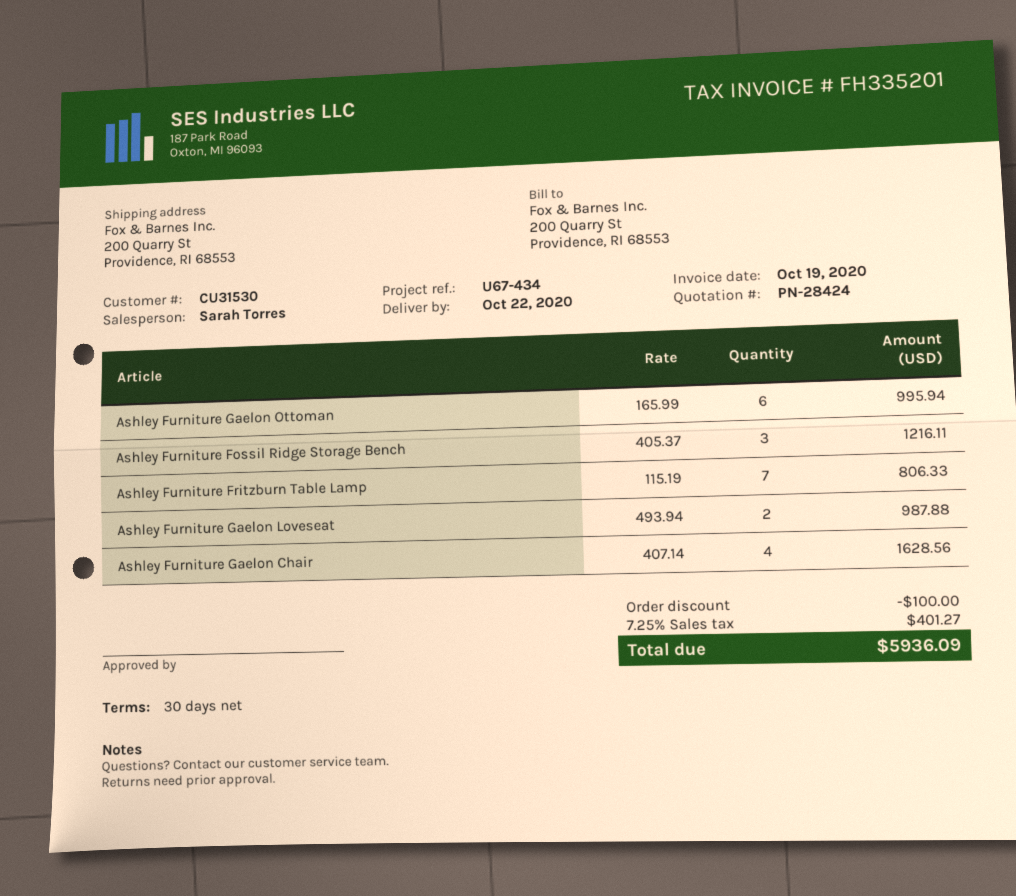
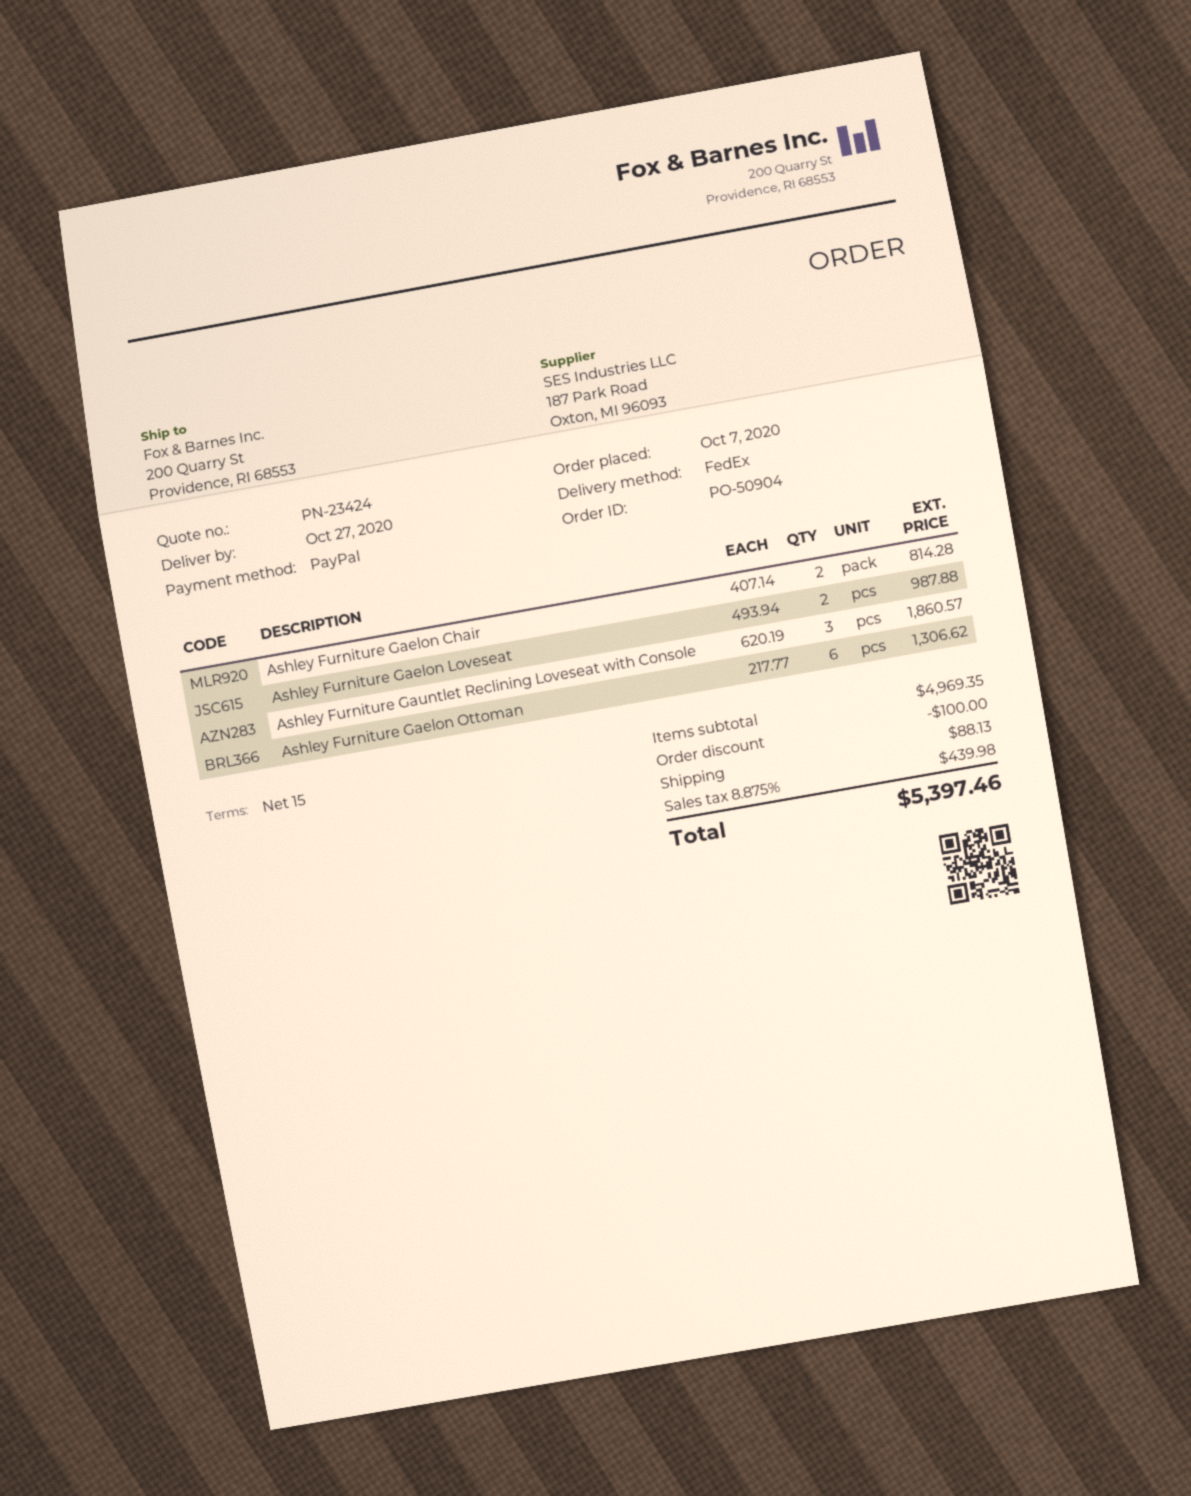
quote number: PN-28424 -> PN-23424
delivery date: 2020-10-22 -> 2020-10-27
payment terms: 30 days -> 15 days
Ashley Furniture Gaelon Ottoman: 6 x 165.99 = 995.94 -> 6 x 217.77 = 1306.62
Ashley Furniture Fossil Ridge Storage Bench: 3 x 405.37 = 1216.11 -> none
Ashley Furniture Fritzburn Table Lamp: 7 x 115.19 = 806.33 -> none
Ashley Furniture Gaelon Chair: 4 x 407.14 = 1628.56 -> 2 x 407.14 = 814.28
Ashley Furniture Gauntlet Reclining Loveseat with Console: none -> 3 x 620.19 = 1860.57
shipping: none -> 88.13
tax: 7.25% = 401.27 -> 8.875% = 439.98
total: 5936.09 -> 5397.46

